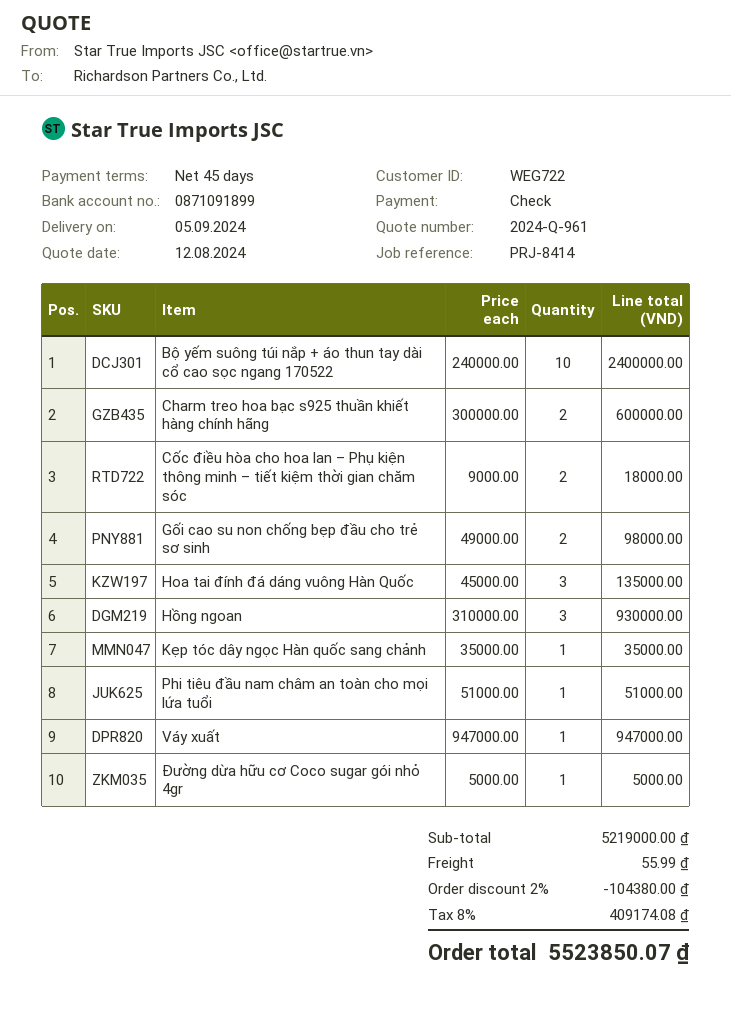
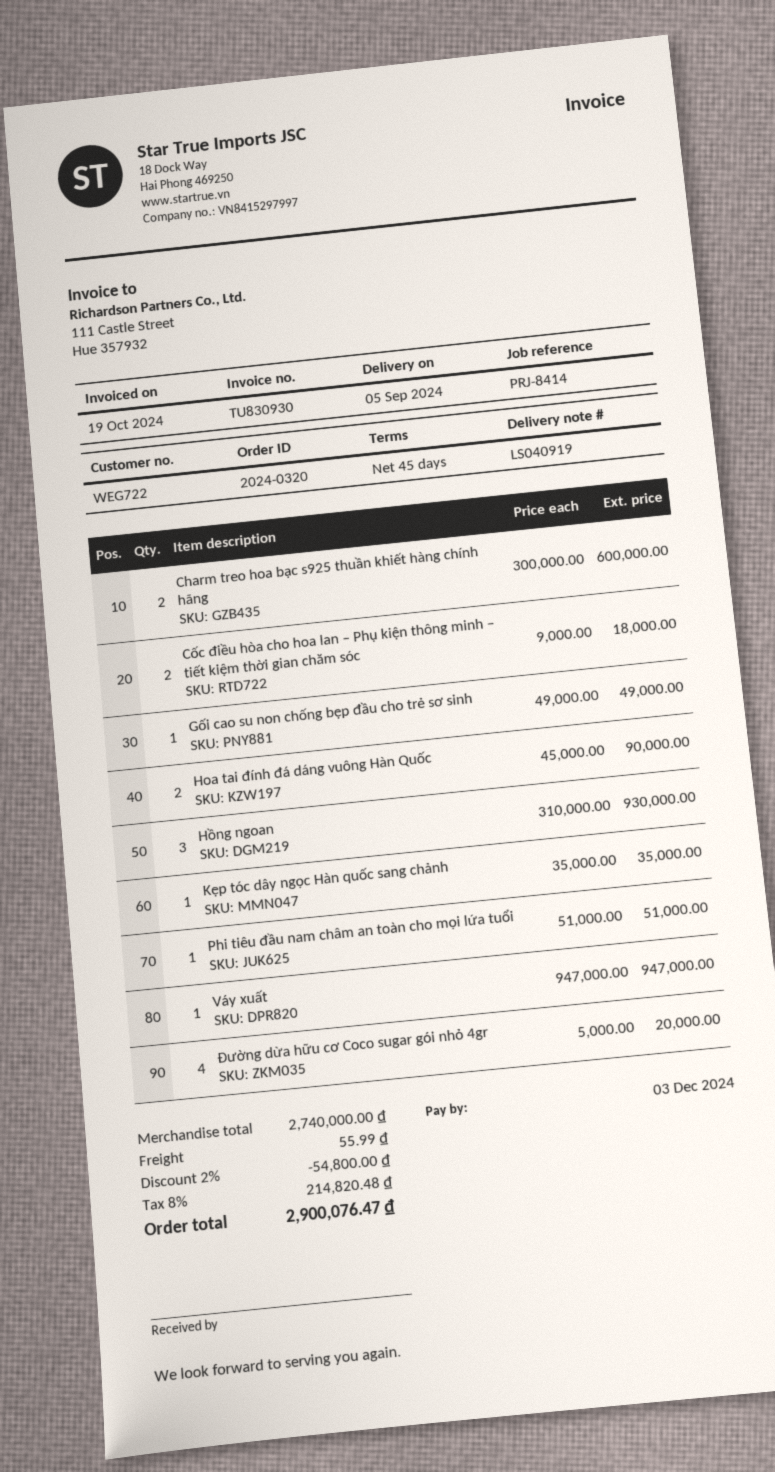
Bộ yếm suông túi nắp + áo thun tay dài cổ cao sọc ngang 170522: 10 x 240000.00 = 2400000.00 -> none
Gối cao su non chống bẹp đầu cho trẻ sơ sinh: 2 x 49000.00 = 98000.00 -> 1 x 49000.00 = 49000.00
Hoa tai đính đá dáng vuông Hàn Quốc: 3 x 45000.00 = 135000.00 -> 2 x 45000.00 = 90000.00
Đường dừa hữu cơ Coco sugar gói nhỏ 4gr: 1 x 5000.00 = 5000.00 -> 4 x 5000.00 = 20000.00
subtotal: 5219000.00 -> 2740000.00
discount: 2% = 104380.00 -> 2% = 54800.00
tax: 8% = 409174.08 -> 8% = 214820.48
total: 5523850.07 -> 2900076.47

